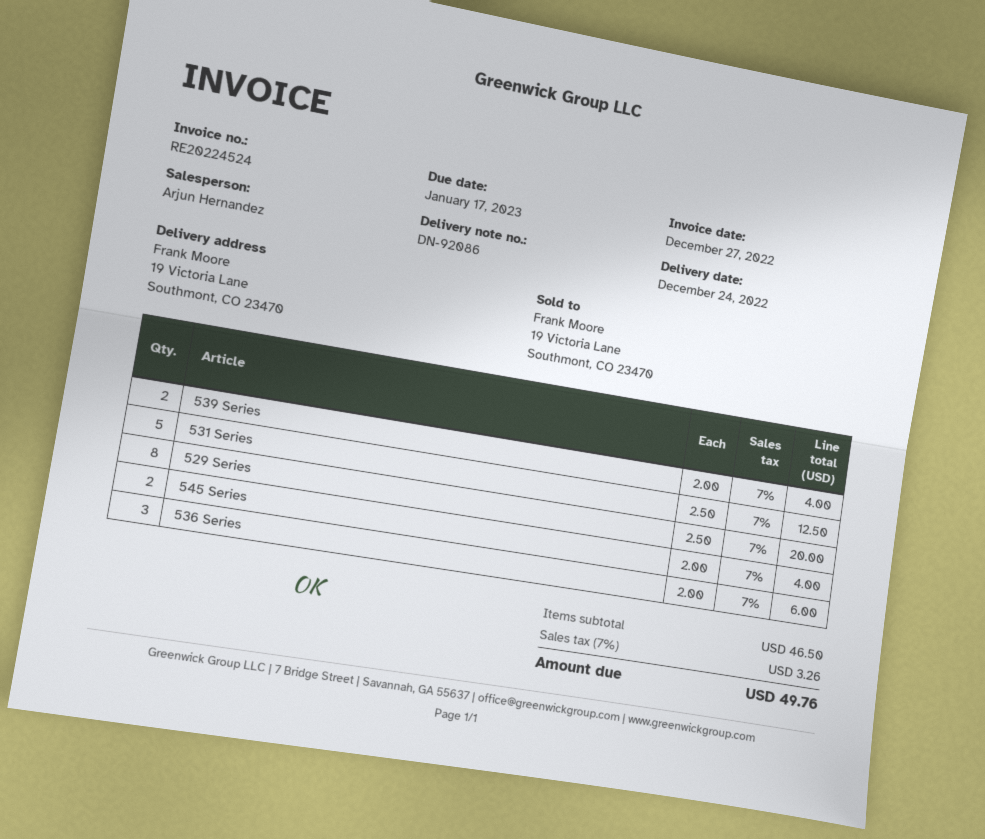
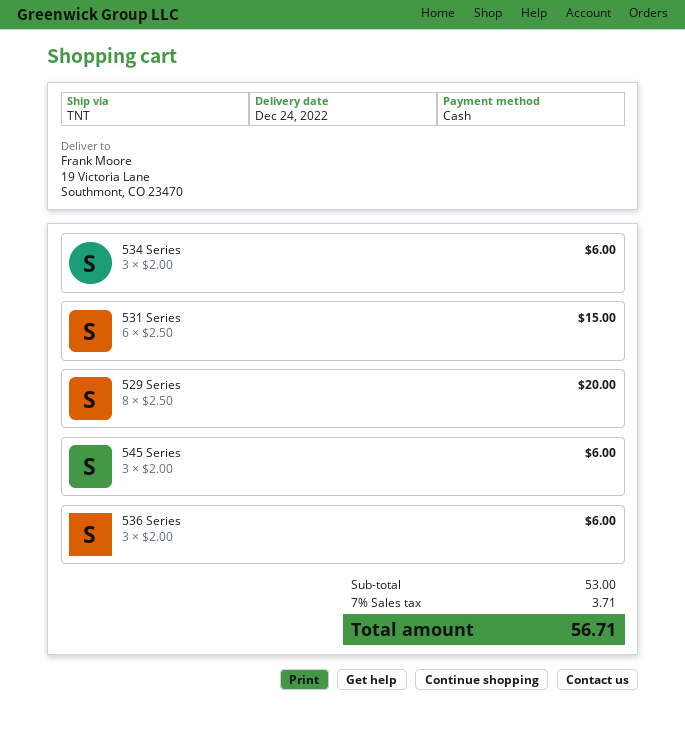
539 Series: 2 x 2.00 = 4.00 -> none
531 Series: 5 x 2.50 = 12.50 -> 6 x 2.50 = 15.00
545 Series: 2 x 2.00 = 4.00 -> 3 x 2.00 = 6.00
534 Series: none -> 3 x 2.00 = 6.00
subtotal: 46.50 -> 53.00
tax: 7% = 3.26 -> 7% = 3.71
total: 49.76 -> 56.71

